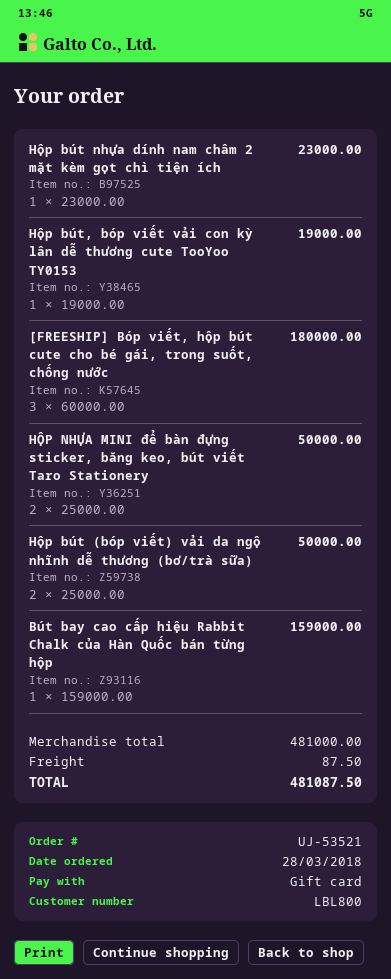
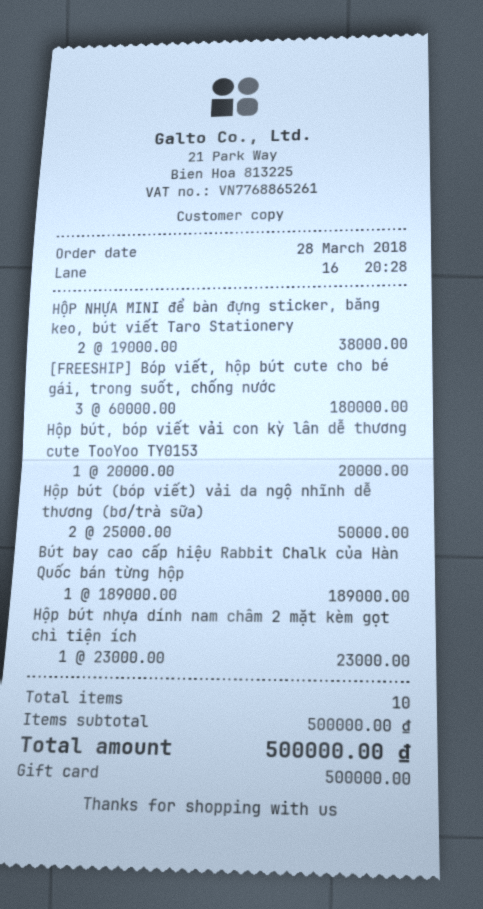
Hộp bút, bóp viết vải con kỳ lân dễ thương cute TooYoo TY0153: 1 x 19000.00 = 19000.00 -> 1 x 20000.00 = 20000.00
HỘP NHỰA MINI để bàn đựng sticker, băng keo, bút viết Taro Stationery: 2 x 25000.00 = 50000.00 -> 2 x 19000.00 = 38000.00
Bút bay cao cấp hiệu Rabbit Chalk của Hàn Quốc bán từng hộp: 1 x 159000.00 = 159000.00 -> 1 x 189000.00 = 189000.00
subtotal: 481000.00 -> 500000.00
shipping: 87.50 -> none
total: 481087.50 -> 500000.00

